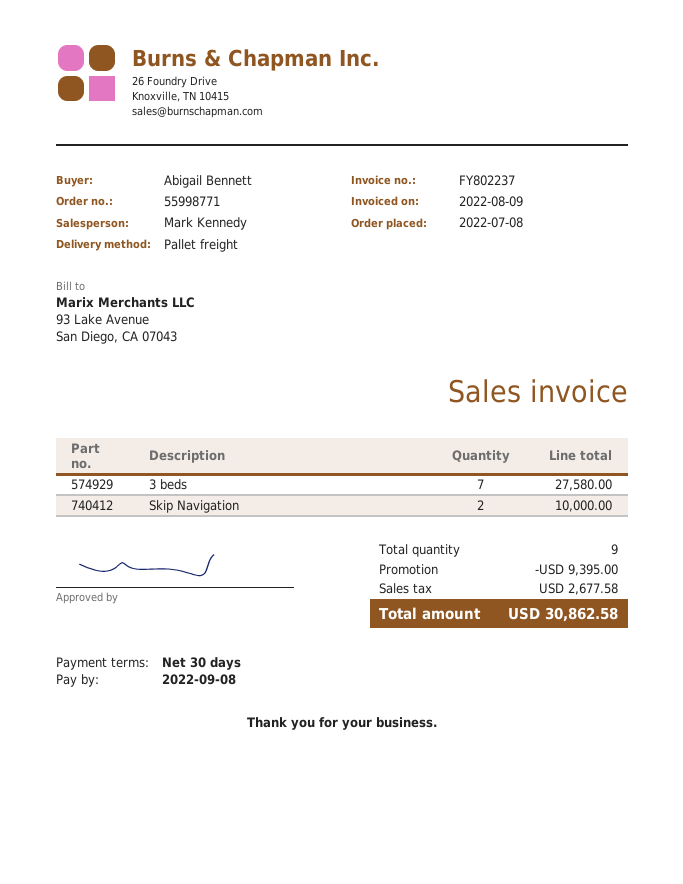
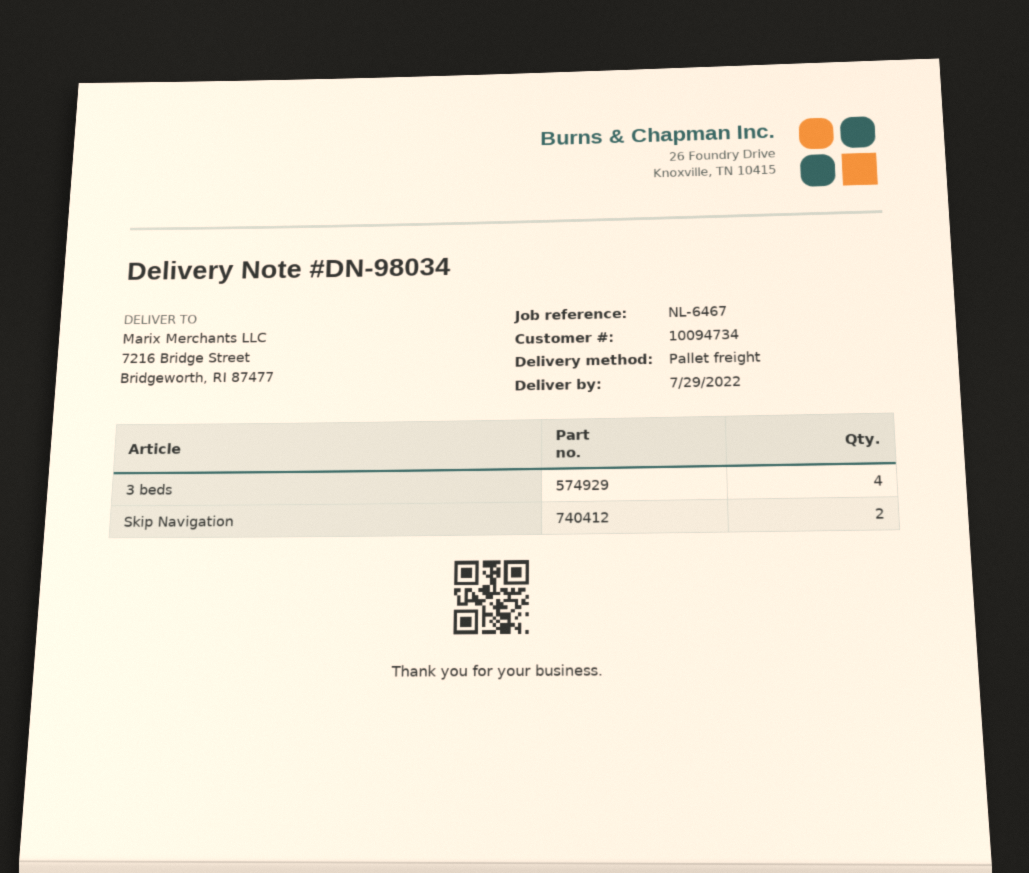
3 beds: 7 -> 4

